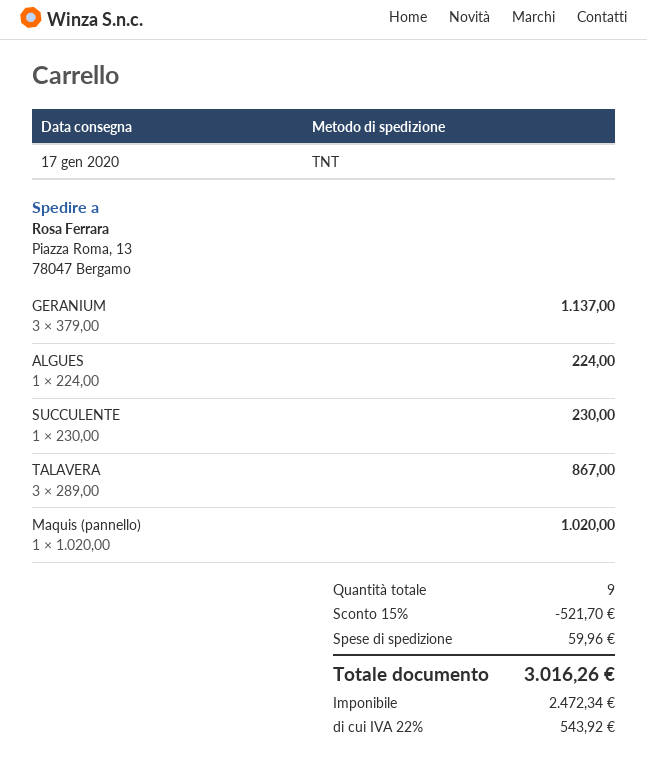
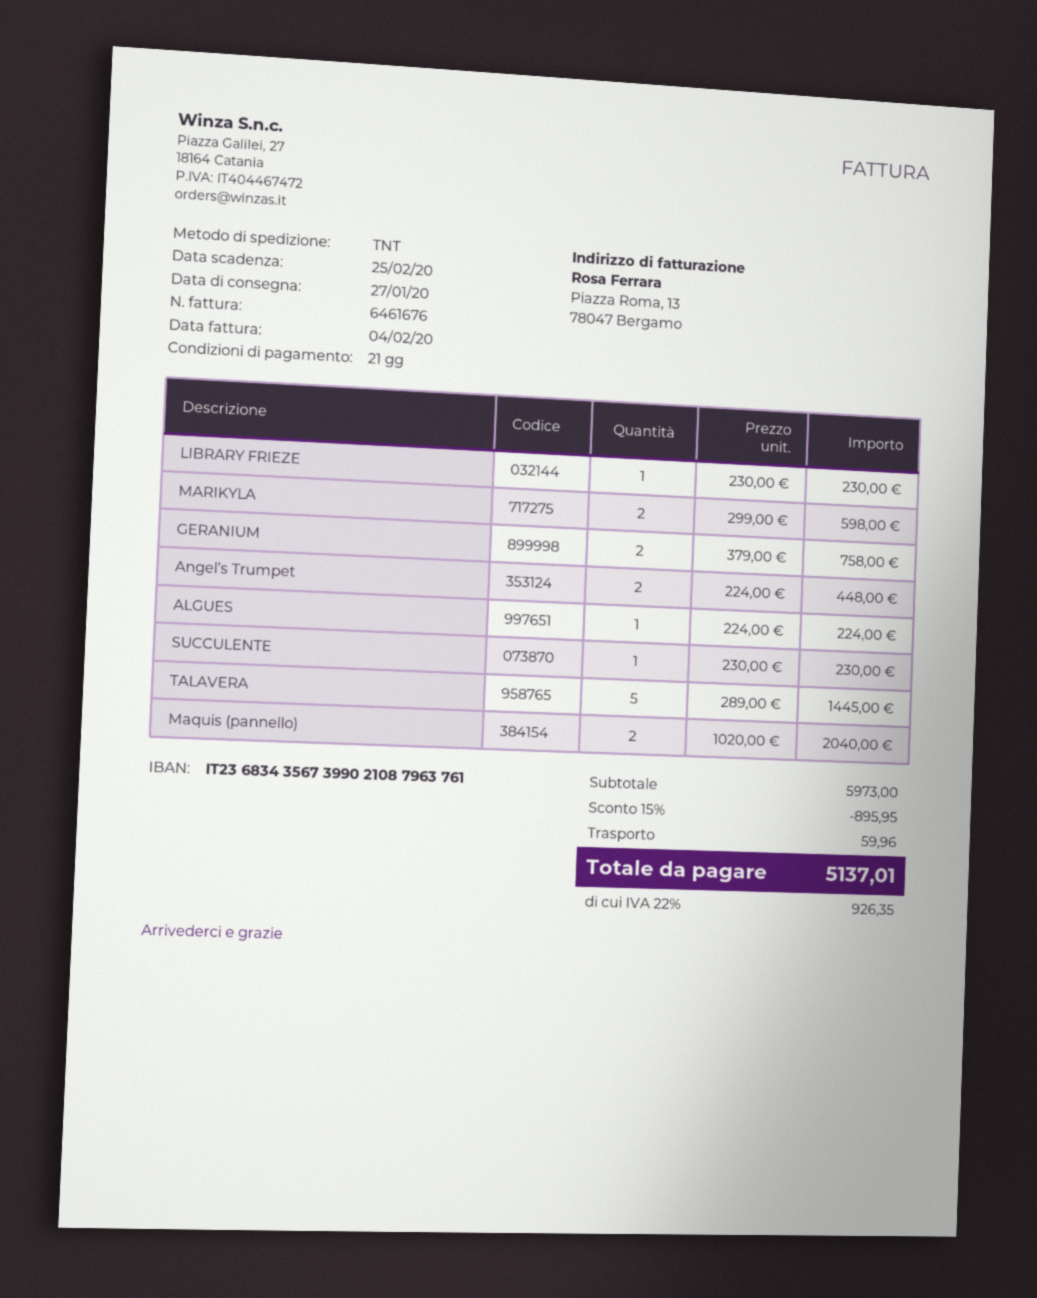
delivery date: 2020-01-17 -> 2020-01-27
GERANIUM: 3 x 379.00 = 1137.00 -> 2 x 379.00 = 758.00
TALAVERA: 3 x 289.00 = 867.00 -> 5 x 289.00 = 1445.00
Maquis (pannello): 1 x 1020.00 = 1020.00 -> 2 x 1020.00 = 2040.00
LIBRARY FRIEZE: none -> 1 x 230.00 = 230.00
MARIKYLA: none -> 2 x 299.00 = 598.00
Angel’s Trumpet: none -> 2 x 224.00 = 448.00
discount: 15% = 521.70 -> 15% = 895.95
tax: 22% = 543.92 -> 22% = 926.35
total: 3016.26 -> 5137.01

